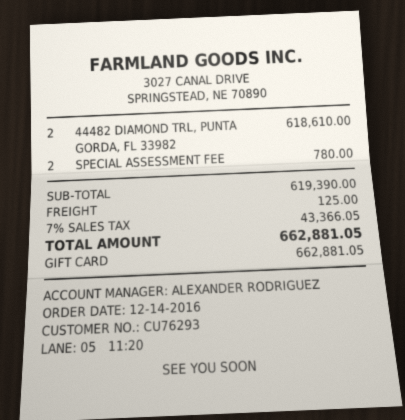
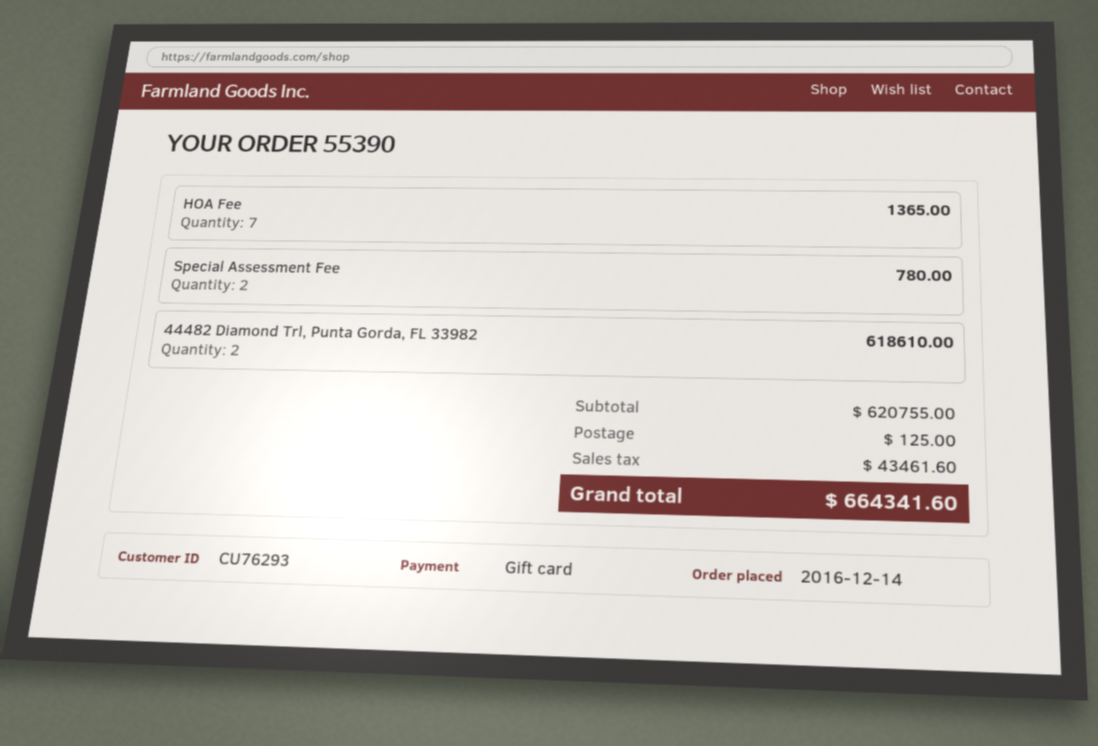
HOA Fee: none -> 7 for 1365.00
subtotal: 619390.00 -> 620755.00
tax: 43366.05 -> 43461.60
total: 662881.05 -> 664341.60

